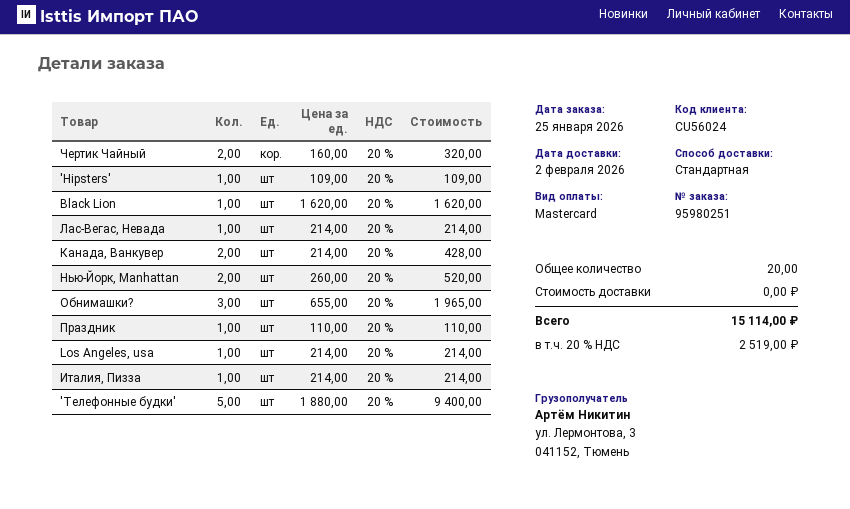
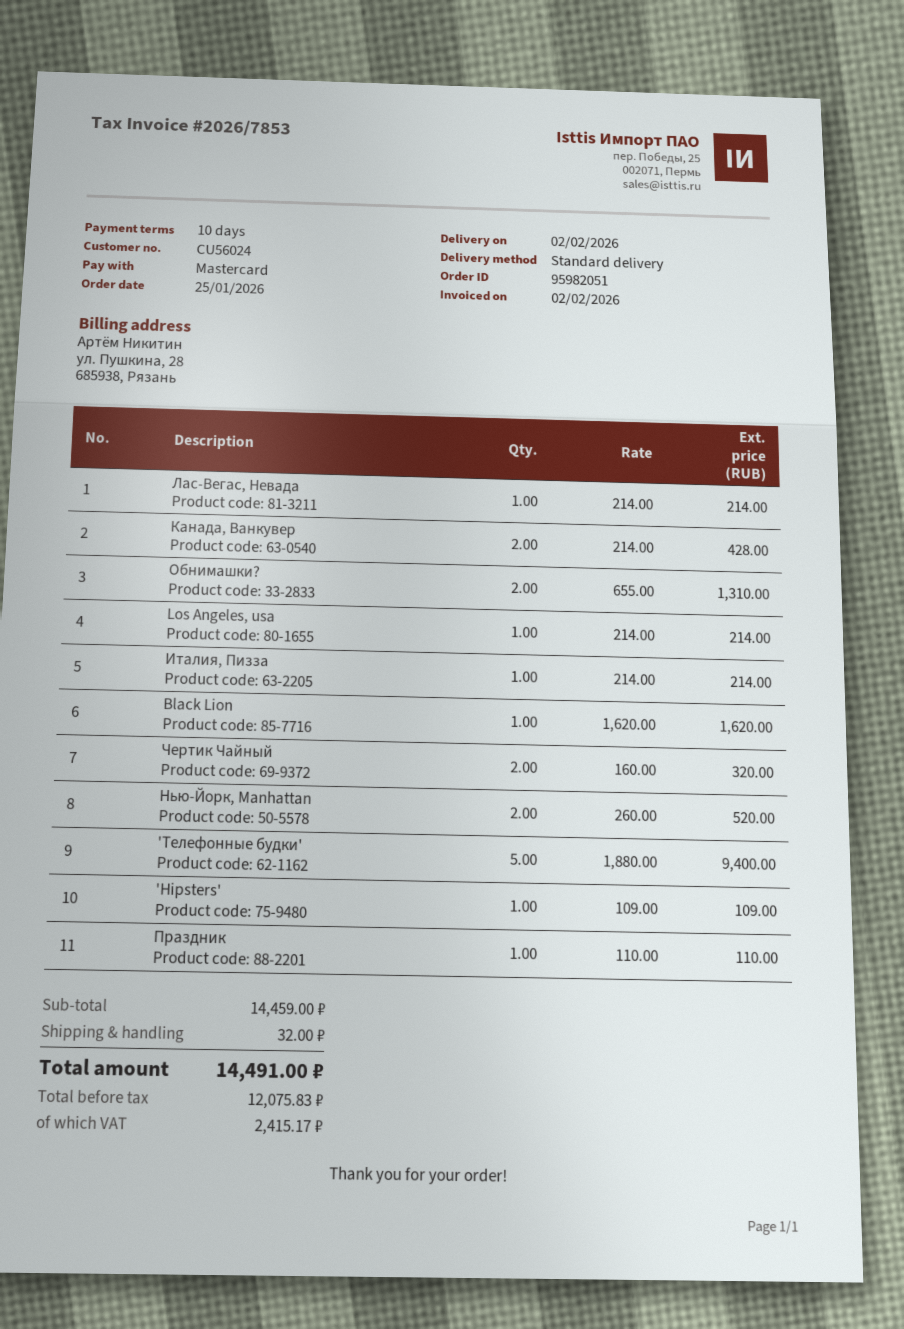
order number: 95980251 -> 95982051
Обнимашки?: 3 x 655.00 = 1965.00 -> 2 x 655.00 = 1310.00
shipping: 0.00 -> 32.00
tax: 2519.00 -> 2415.17
total: 15114.00 -> 14491.00

